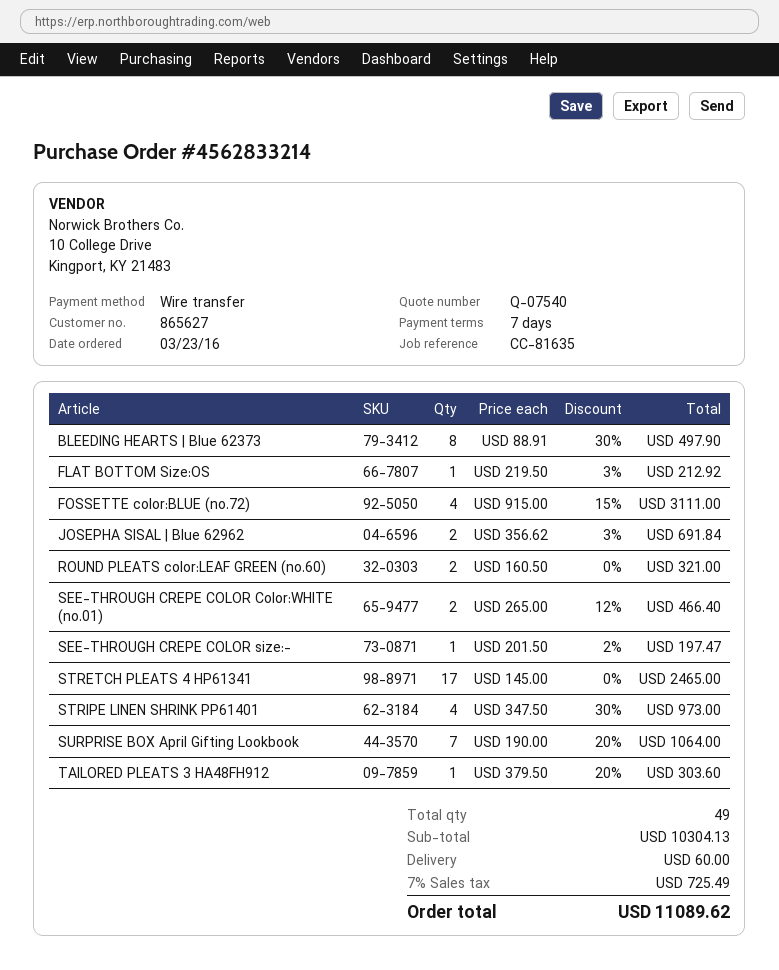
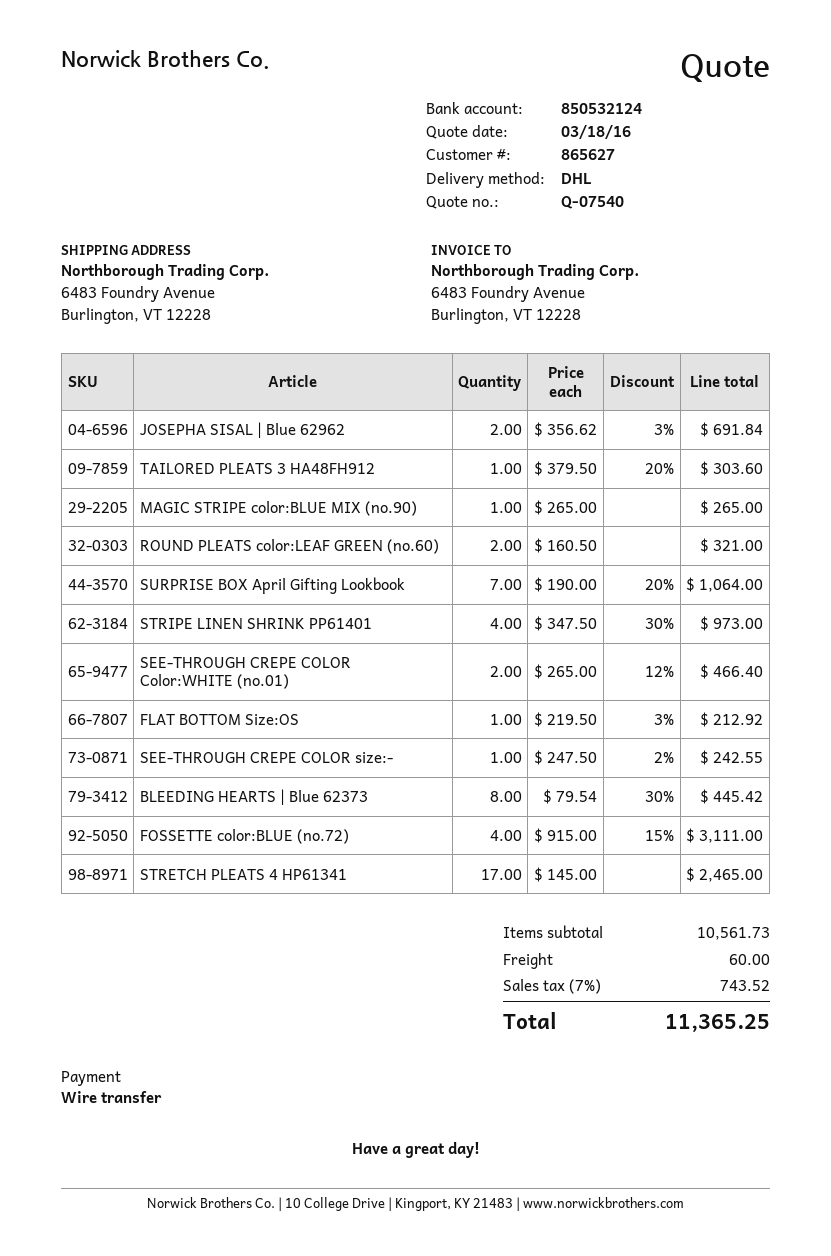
BLEEDING HEARTS | Blue 62373: 8 x 88.91 - 30% = 497.90 -> 8 x 79.54 - 30% = 445.42
SEE-THROUGH CREPE COLOR size:-: 1 x 201.50 - 2% = 197.47 -> 1 x 247.50 - 2% = 242.55
MAGIC STRIPE color:BLUE MIX (no.90): none -> 1 x 265.00 = 265.00
subtotal: 10304.13 -> 10561.73
tax: 7% = 725.49 -> 7% = 743.52
total: 11089.62 -> 11365.25

